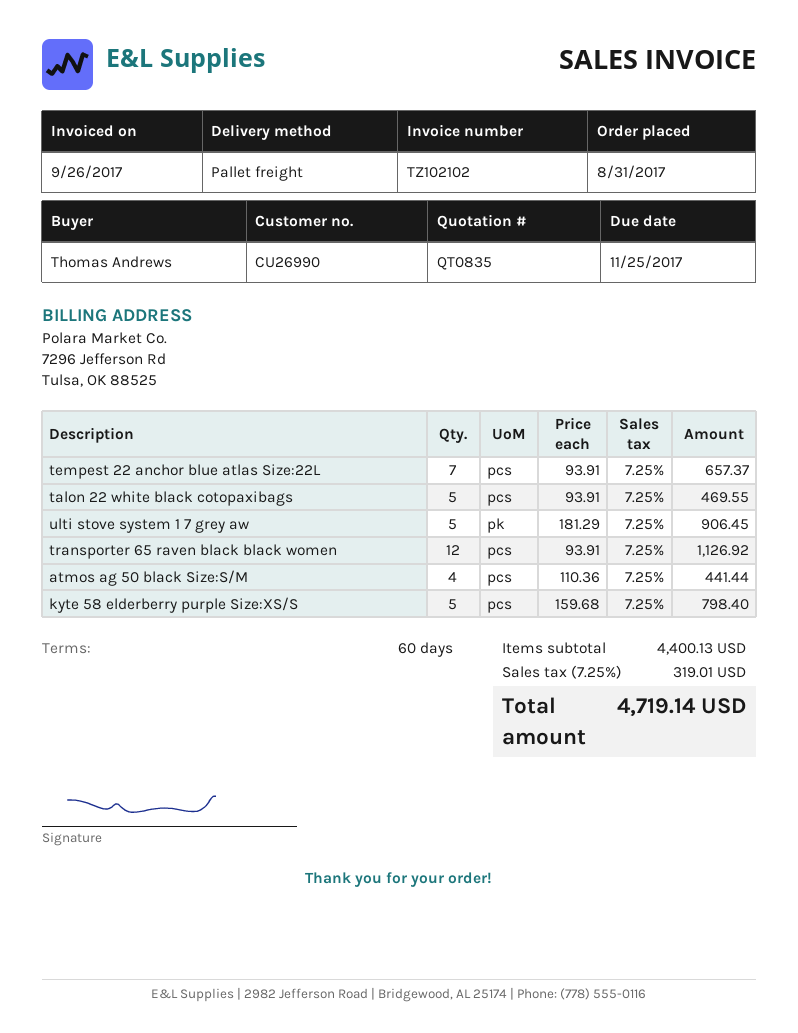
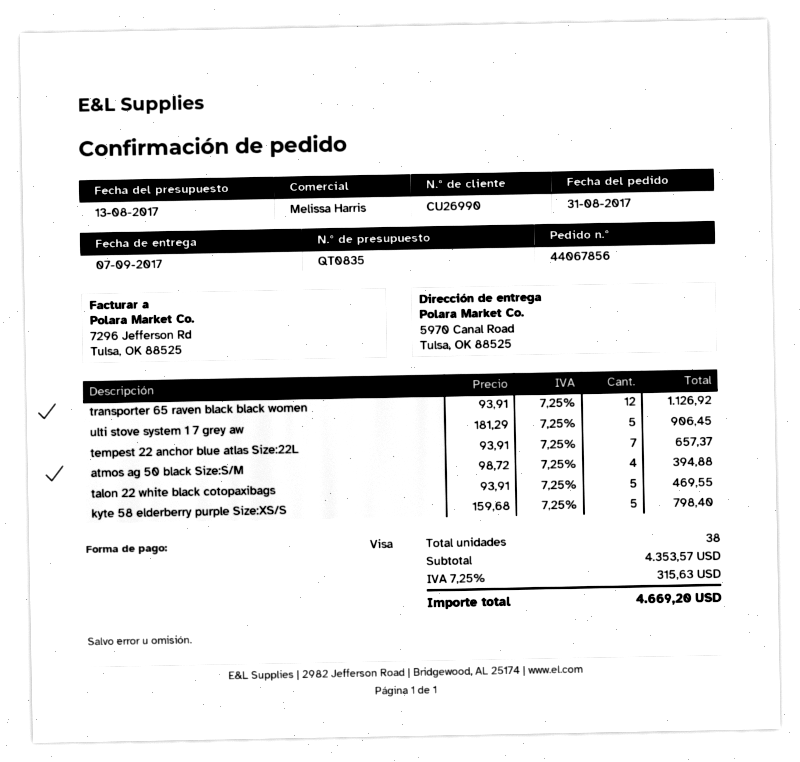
atmos ag 50 black Size:S/M: 4 x 110.36 = 441.44 -> 4 x 98.72 = 394.88
subtotal: 4400.13 -> 4353.57
tax: 7.25% = 319.01 -> 7.25% = 315.63
total: 4719.14 -> 4669.20

